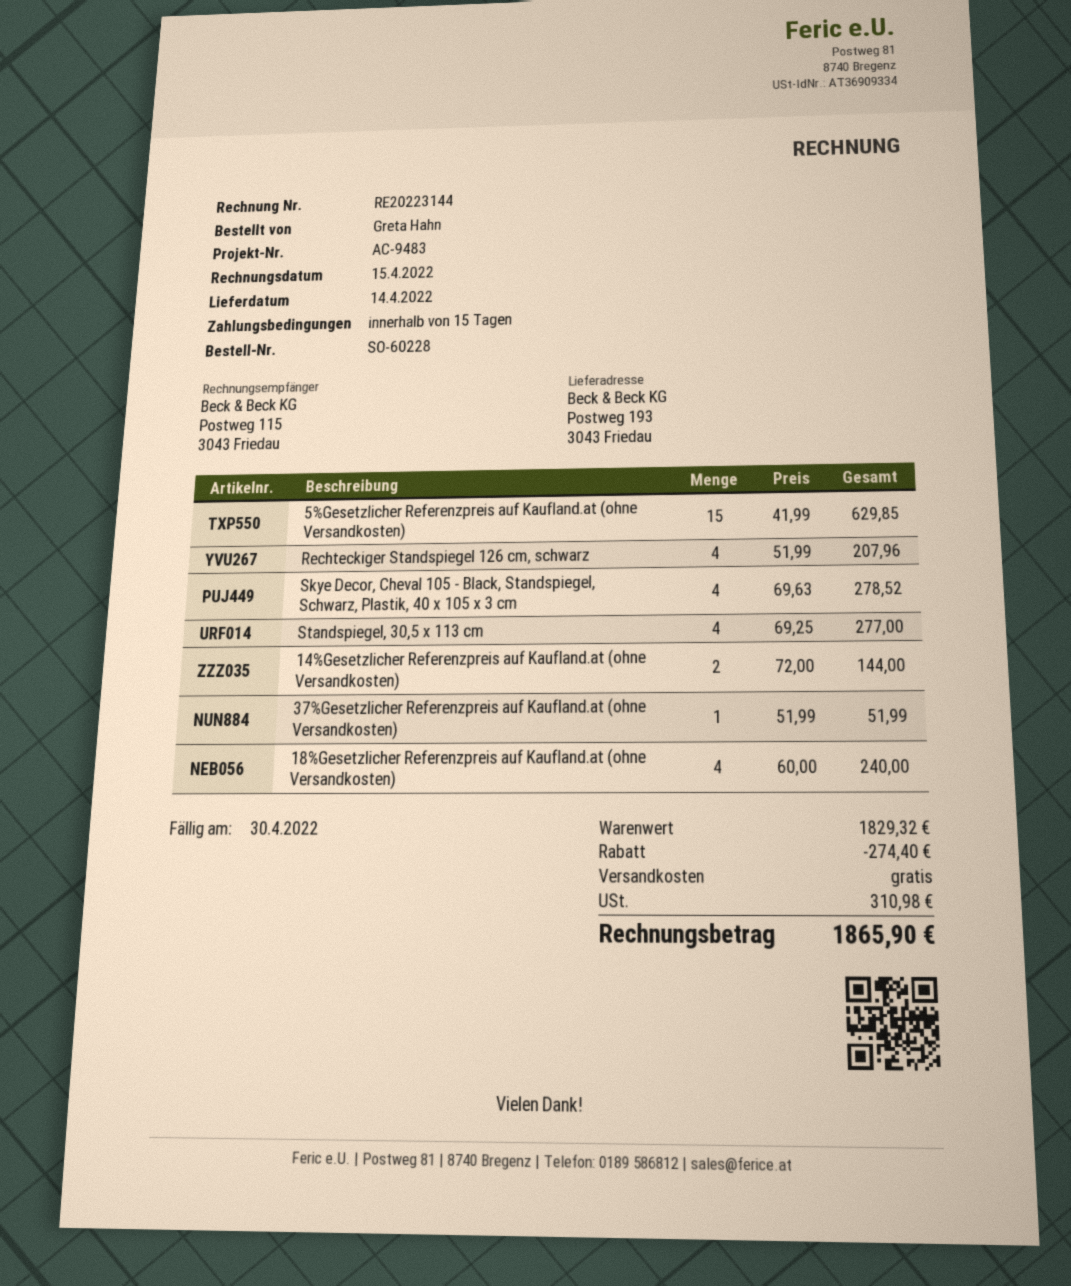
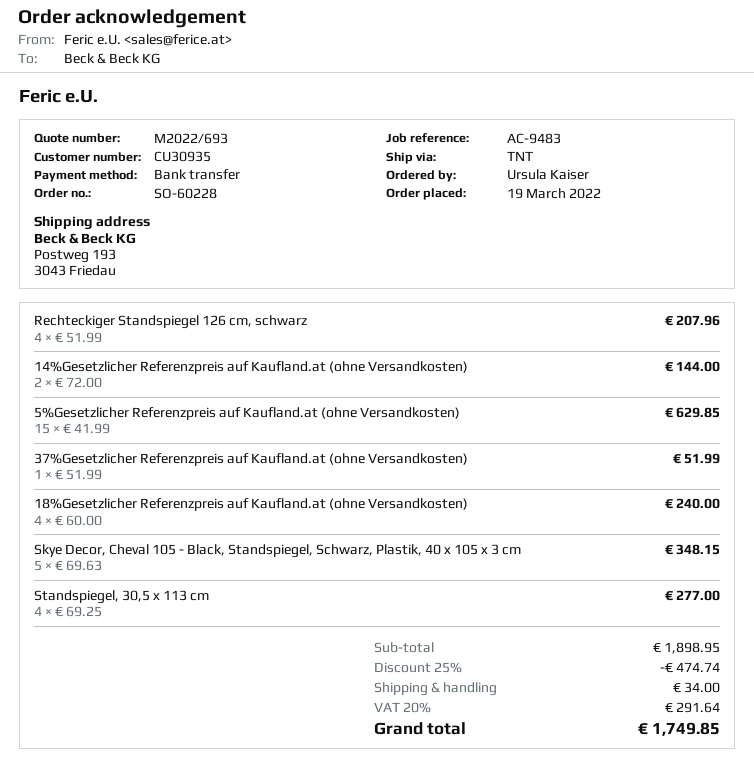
ordered by: Greta Hahn -> Ursula Kaiser
Skye Decor, Cheval 105 - Black, Standspiegel, Schwarz, Plastik, 40 x 105 x 3 cm: 4 x 69.63 = 278.52 -> 5 x 69.63 = 348.15
subtotal: 1829.32 -> 1898.95
discount: 274.40 -> 474.74
shipping: 0.00 -> 34.00
tax: 310.98 -> 291.64
total: 1865.90 -> 1749.85

